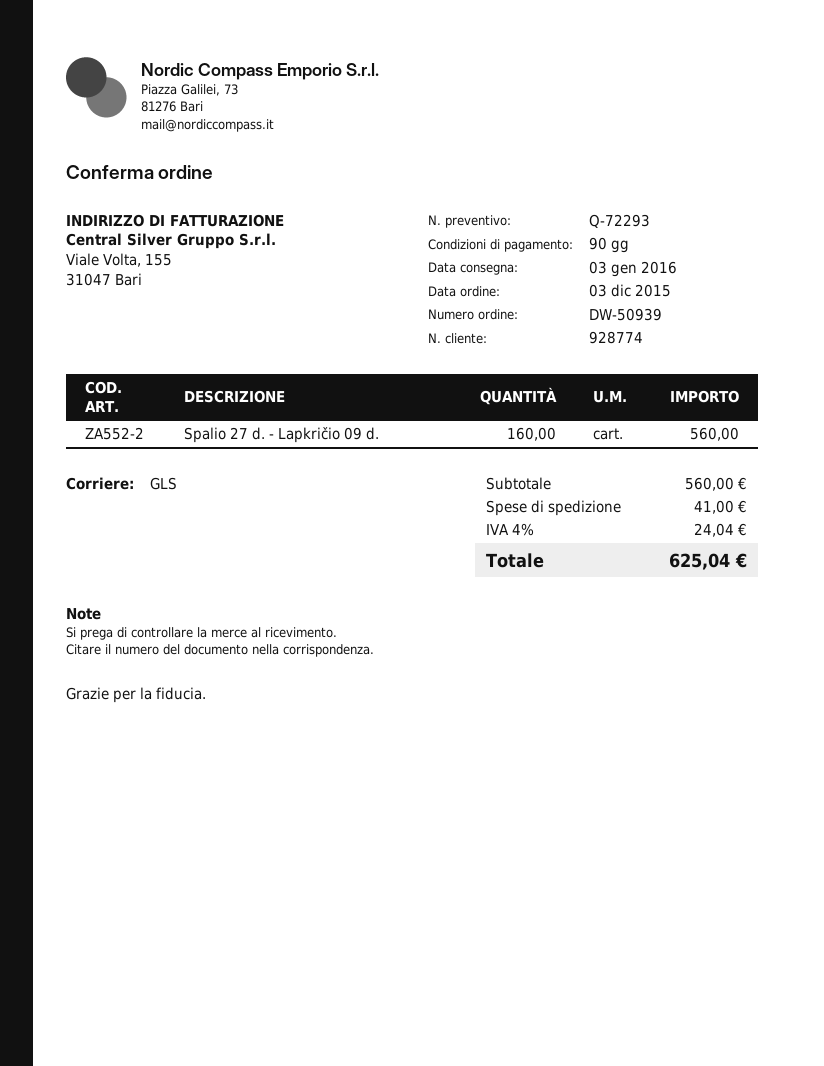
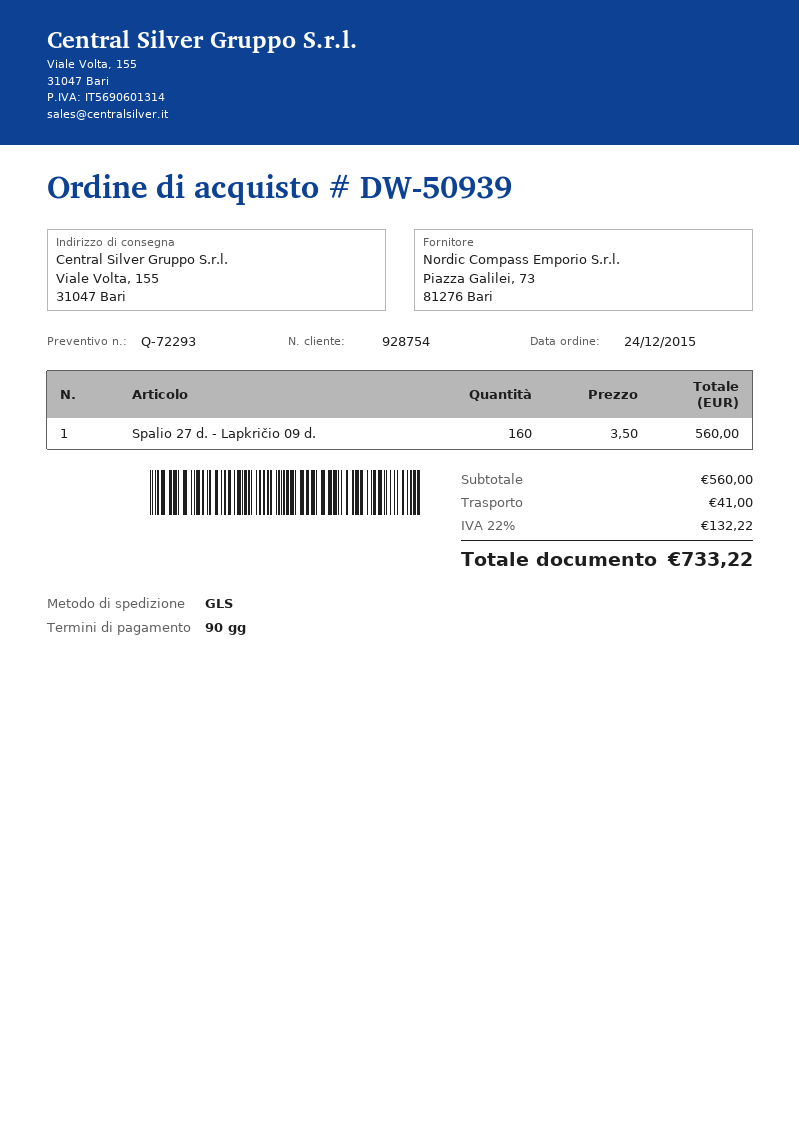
order date: 2015-12-03 -> 2015-12-24
customer number: 928774 -> 928754
tax: 4% = 24.04 -> 22% = 132.22
total: 625.04 -> 733.22

